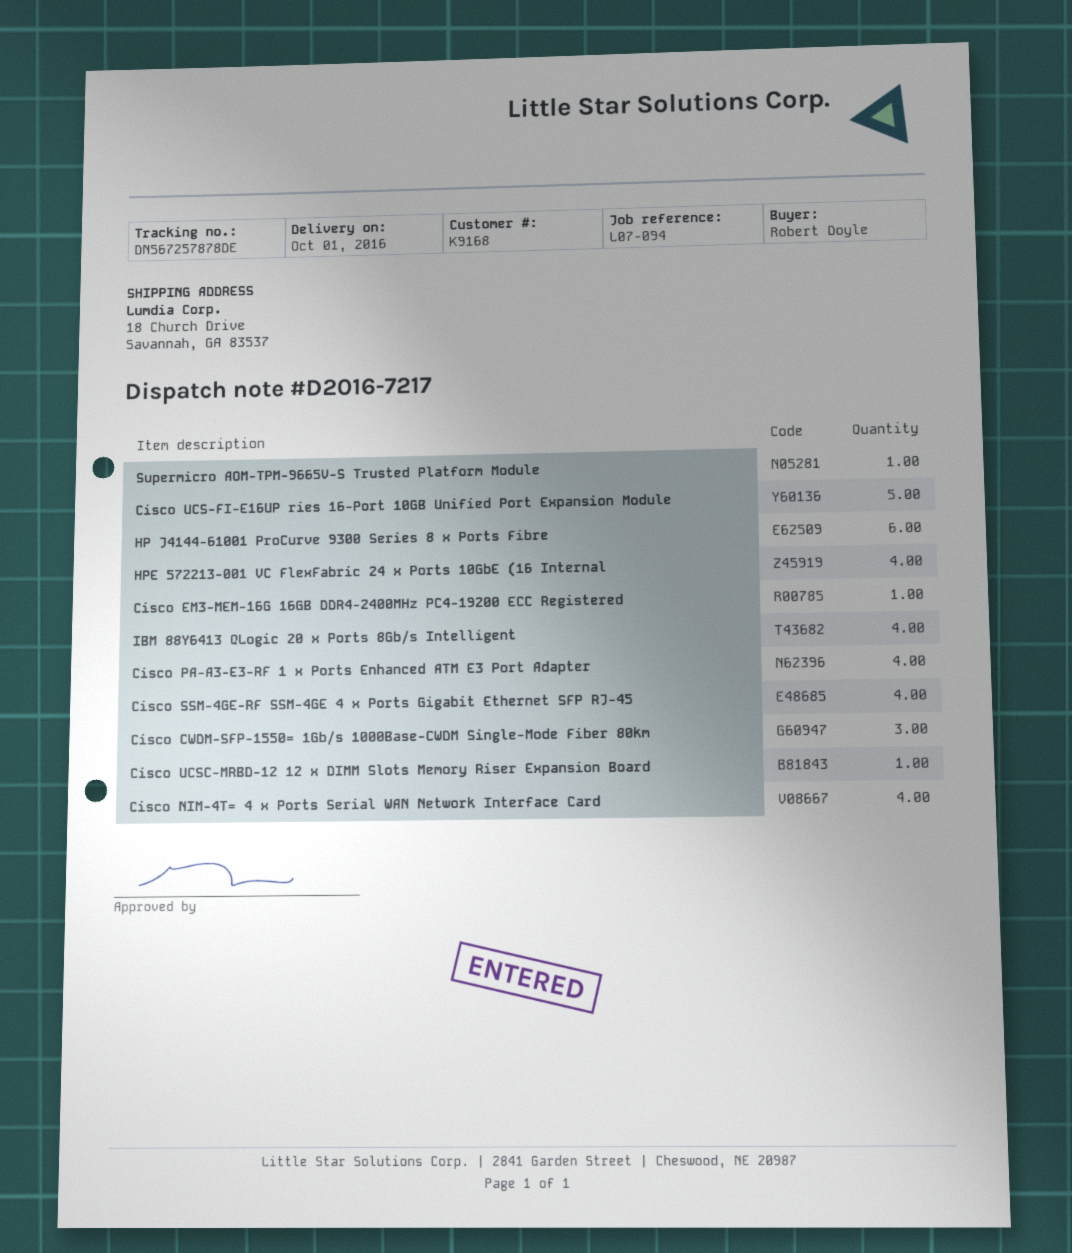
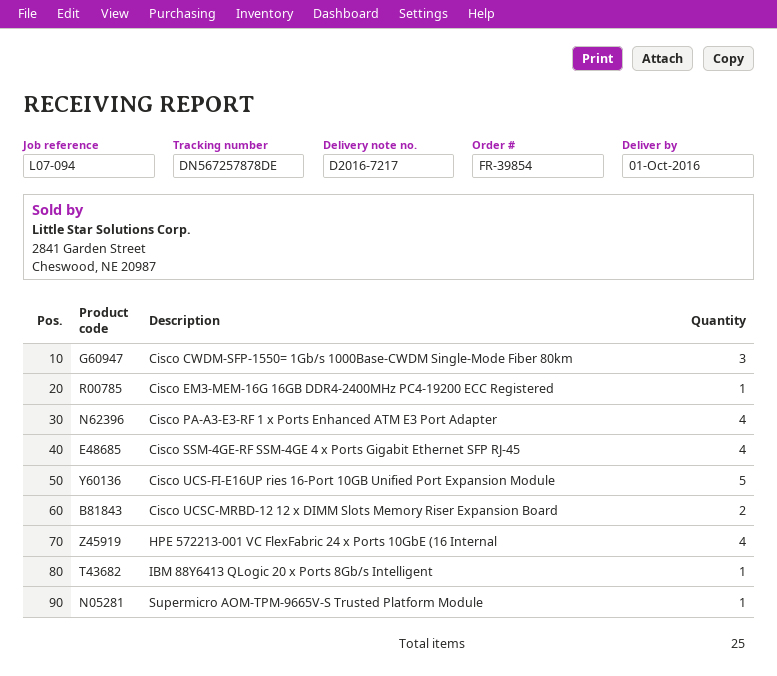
HP J4144-61001 ProCurve 9300 Series 8 x Ports Fibre: 6 -> none
IBM 88Y6413 QLogic 20 x Ports 8Gb/s Intelligent: 4 -> 1
Cisco UCSC-MRBD-12 12 x DIMM Slots Memory Riser Expansion Board: 1 -> 2
Cisco NIM-4T= 4 x Ports Serial WAN Network Interface Card: 4 -> none

